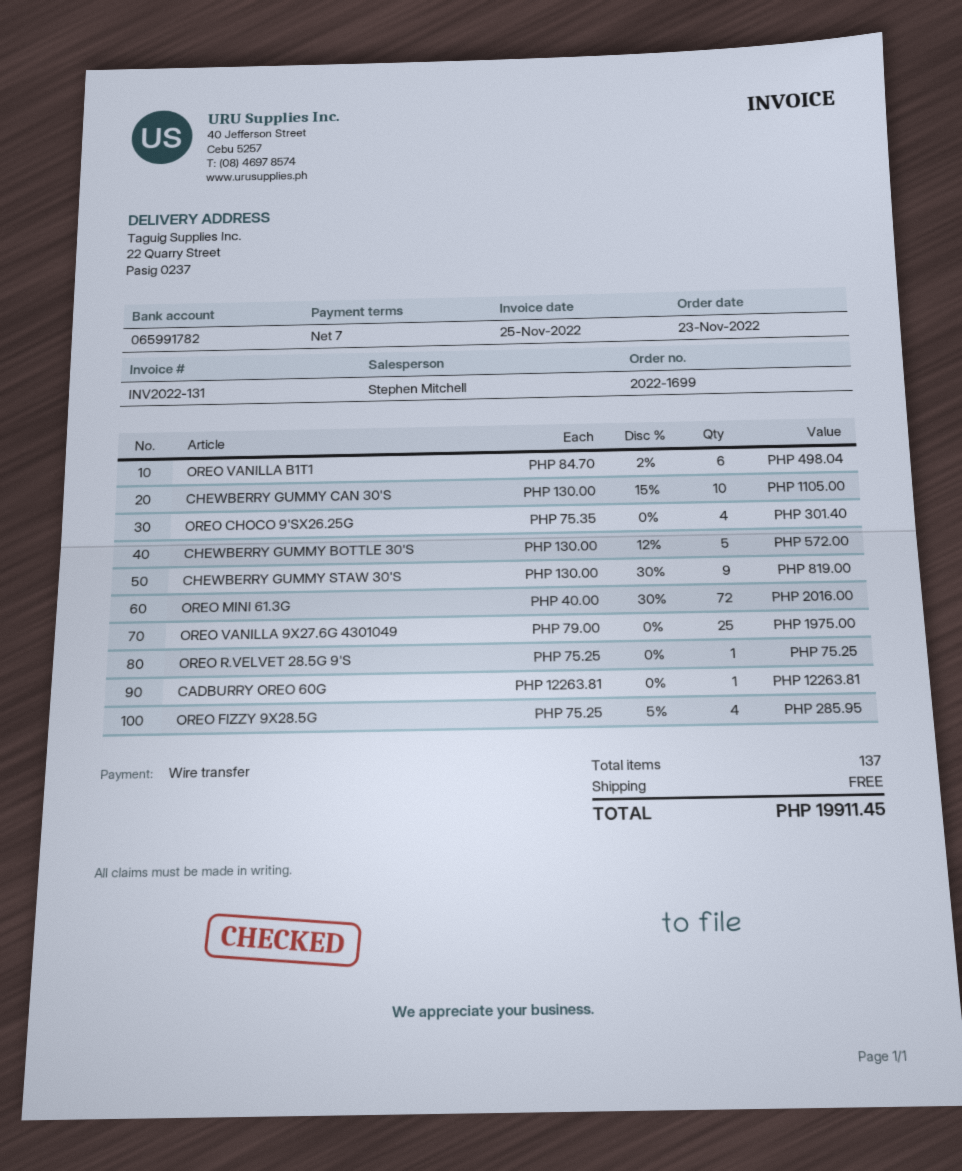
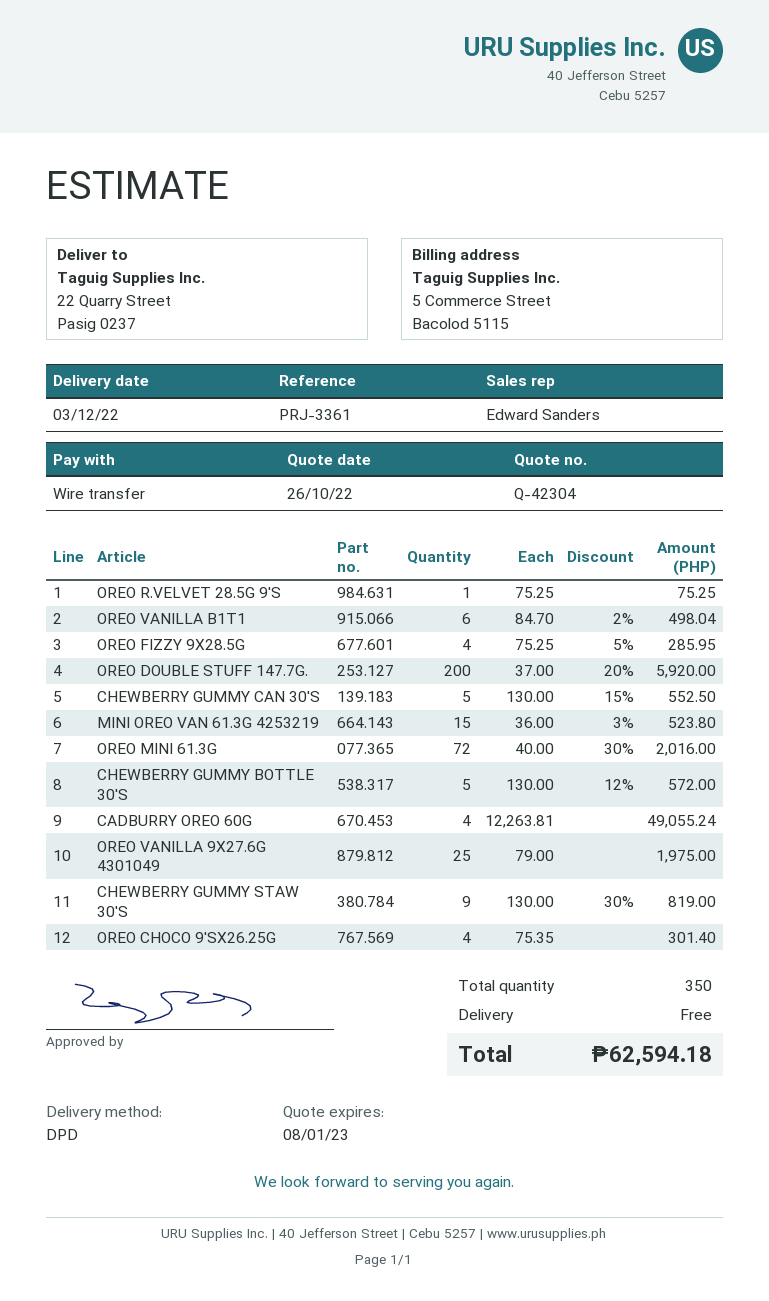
sales rep: Stephen Mitchell -> Edward Sanders
CHEWBERRY GUMMY CAN 30'S: 10 x 130.00 - 15% = 1105.00 -> 5 x 130.00 - 15% = 552.50
CADBURRY OREO 60G: 1 x 12263.81 = 12263.81 -> 4 x 12263.81 = 49055.24
OREO DOUBLE STUFF 147.7G.: none -> 200 x 37.00 - 20% = 5920.00
MINI OREO VAN 61.3G 4253219: none -> 15 x 36.00 - 3% = 523.80
total quantity: 137 -> 350
total: 19911.45 -> 62594.18

